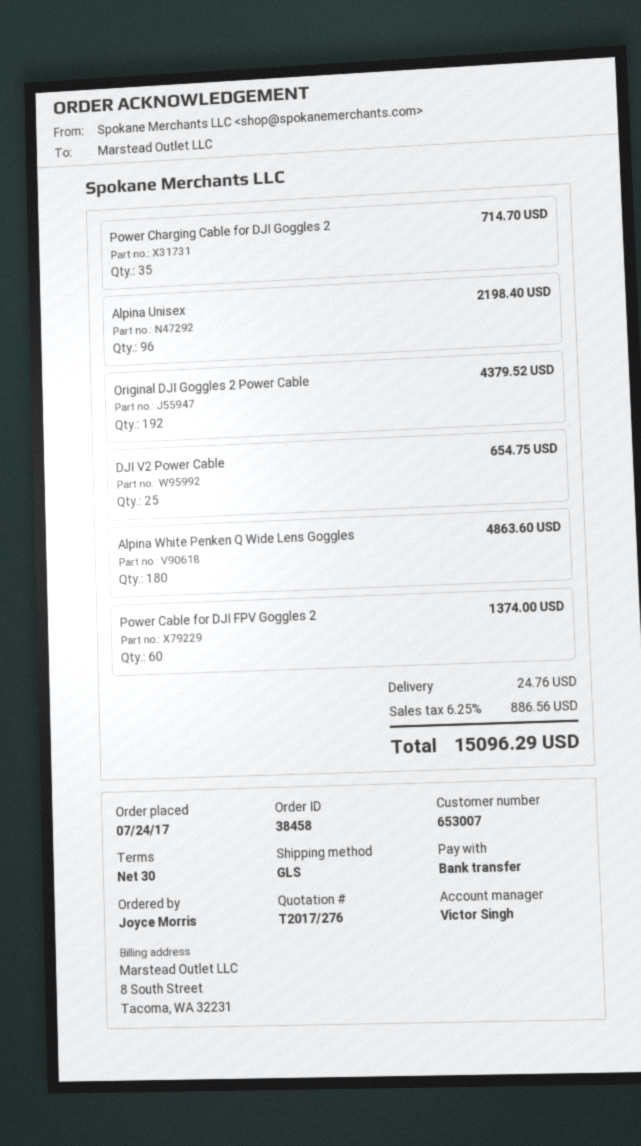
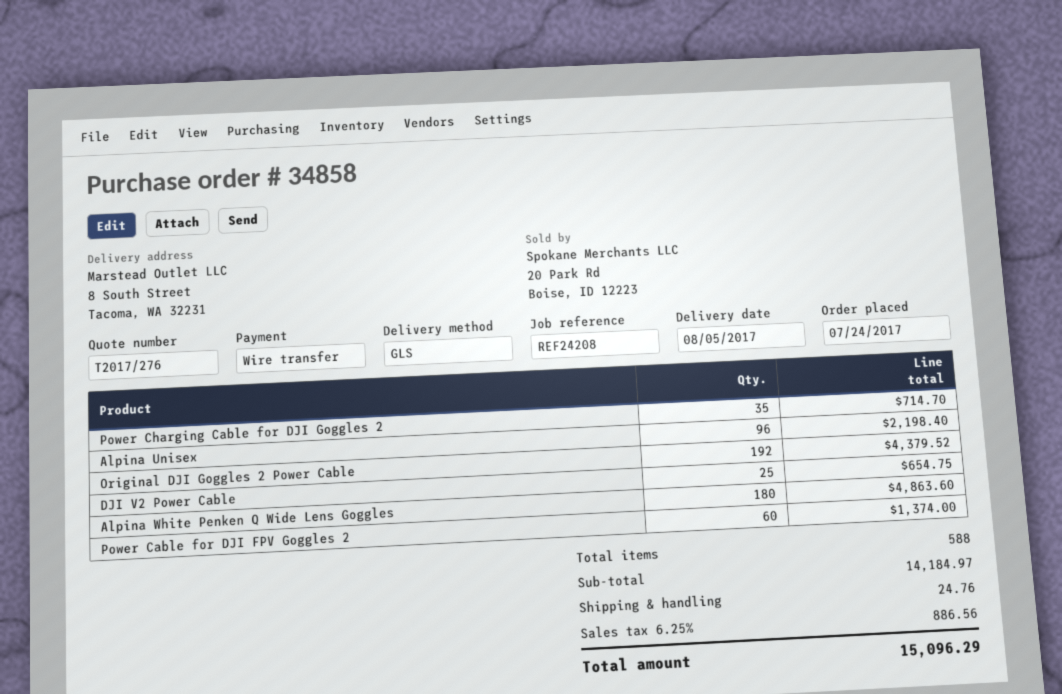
order number: 38458 -> 34858

